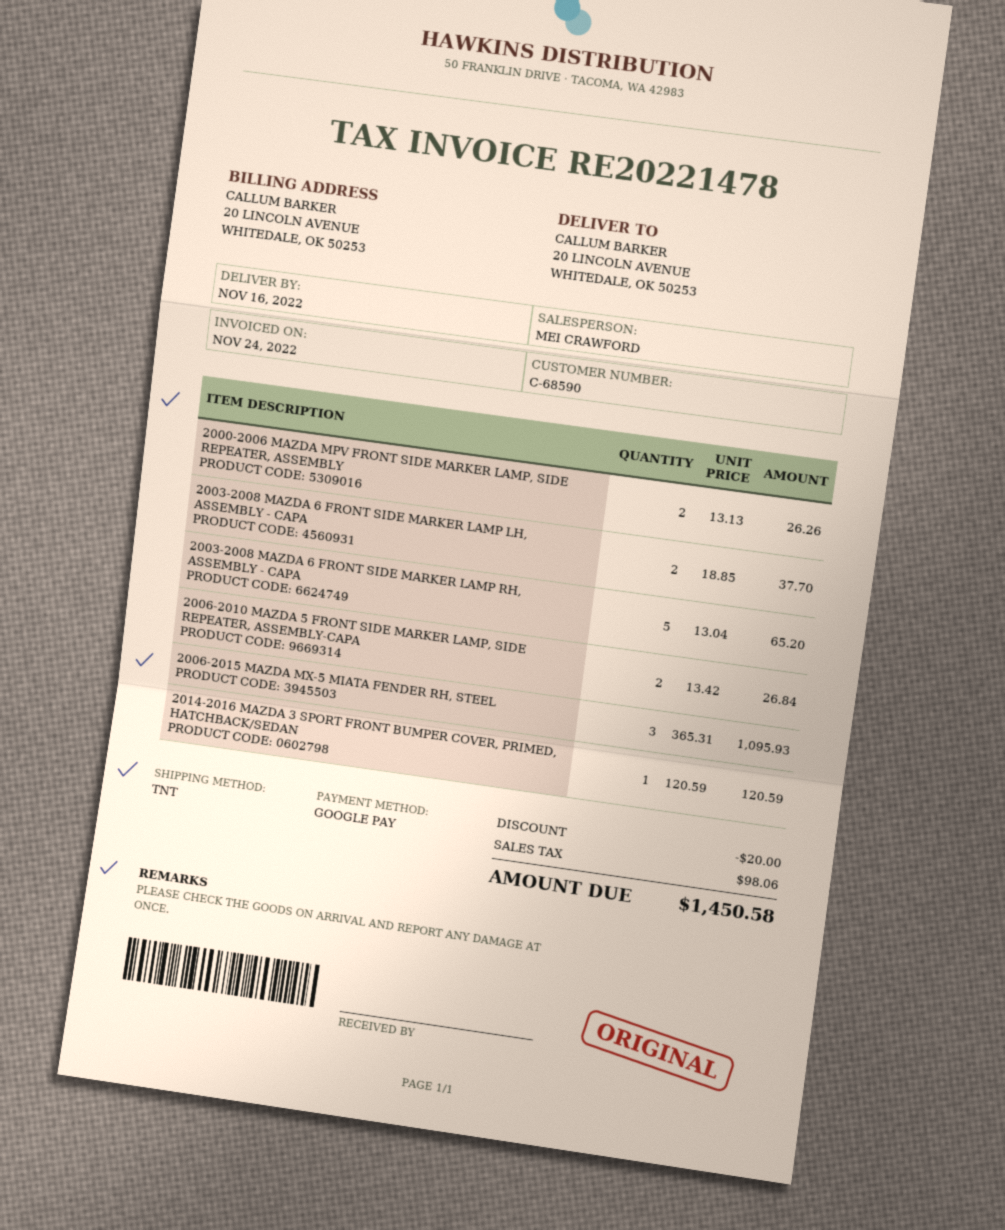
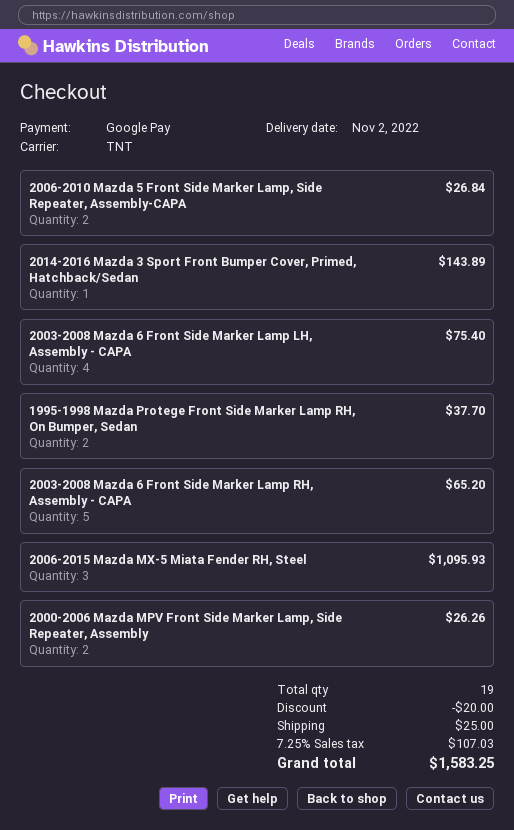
delivery date: 2022-11-16 -> 2022-11-02
2003-2008 MAZDA 6 FRONT SIDE MARKER LAMP LH, ASSEMBLY - CAPA: 2 for 37.70 -> 4 for 75.40
2014-2016 MAZDA 3 SPORT FRONT BUMPER COVER, PRIMED, HATCHBACK/SEDAN: 1 for 120.59 -> 1 for 143.89
1995-1998 Mazda Protege Front Side Marker Lamp RH, On Bumper, Sedan: none -> 2 for 37.70
shipping: none -> 25.00
tax: 98.06 -> 107.03
total: 1450.58 -> 1583.25

